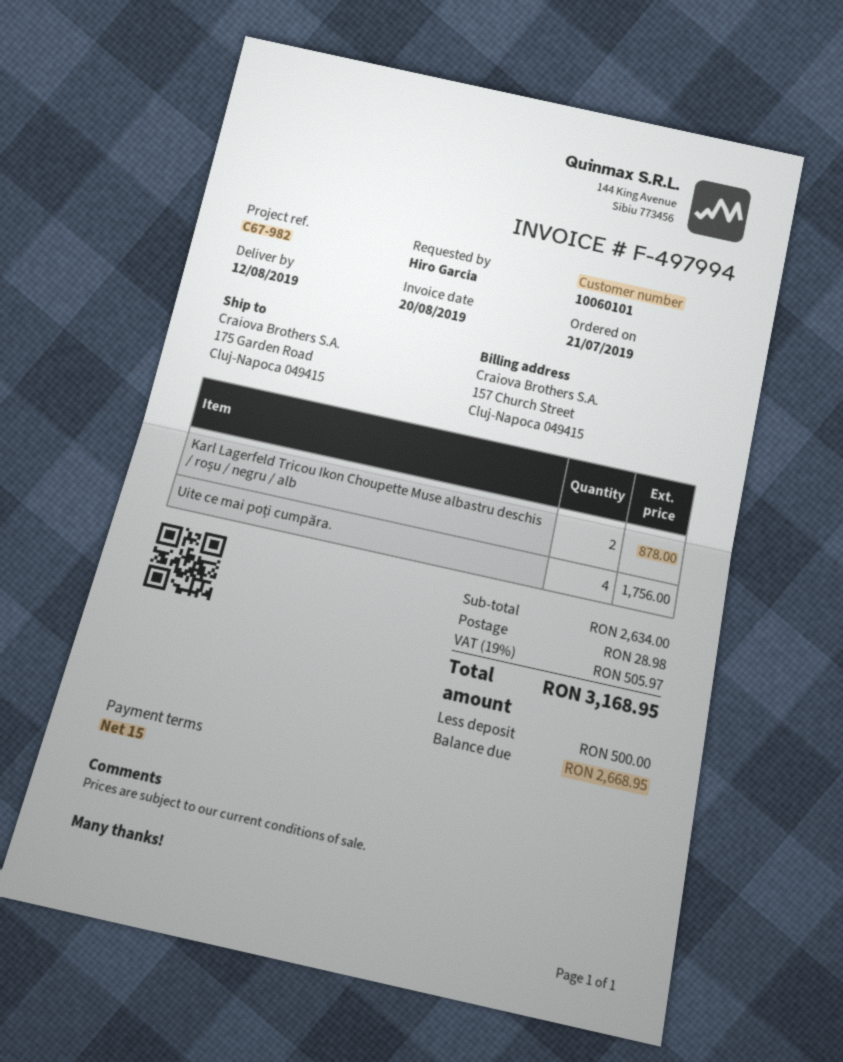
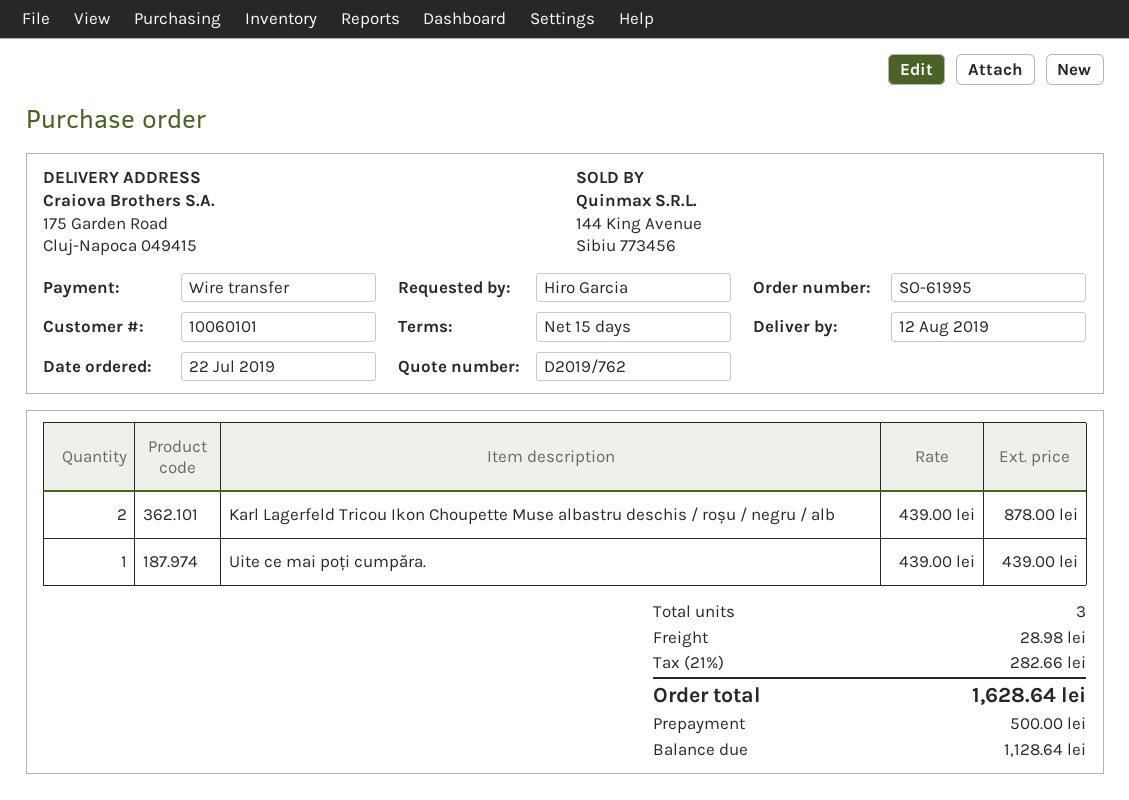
order date: 2019-07-21 -> 2019-07-22
Uite ce mai poți cumpăra.: 4 for 1756.00 -> 1 for 439.00
tax: 19% = 505.97 -> 21% = 282.66
total: 3168.95 -> 1628.64
balance: 2668.95 -> 1128.64

